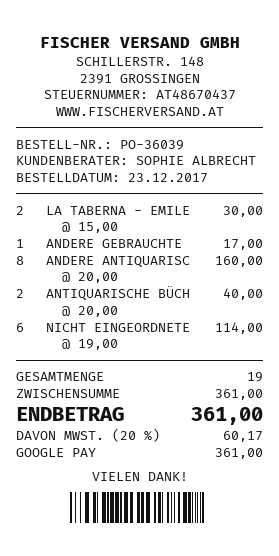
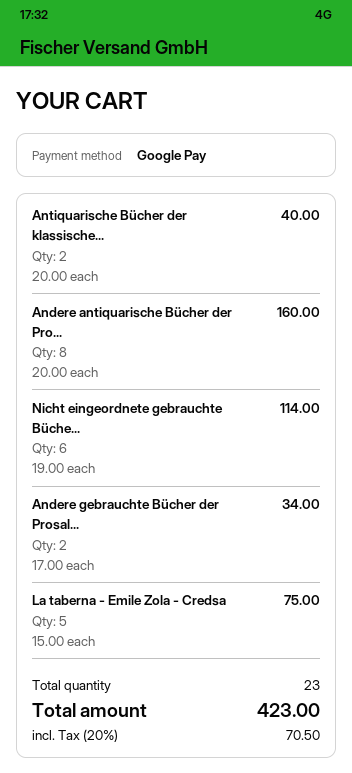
LA TABERNA - EMILE: 2 x 15.00 = 30.00 -> 5 x 15.00 = 75.00
ANDERE GEBRAUCHTE: 1 x 17.00 = 17.00 -> 2 x 17.00 = 34.00
total quantity: 19 -> 23
tax: 20% = 60.17 -> 20% = 70.50
total: 361.00 -> 423.00

